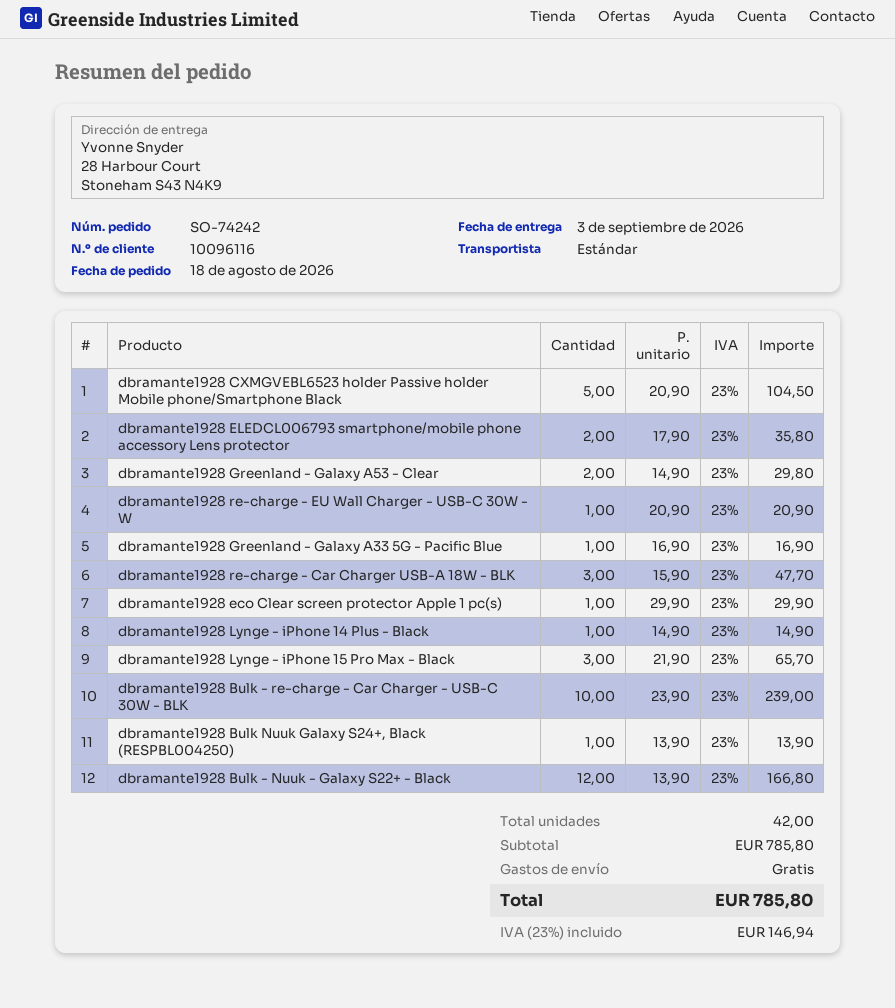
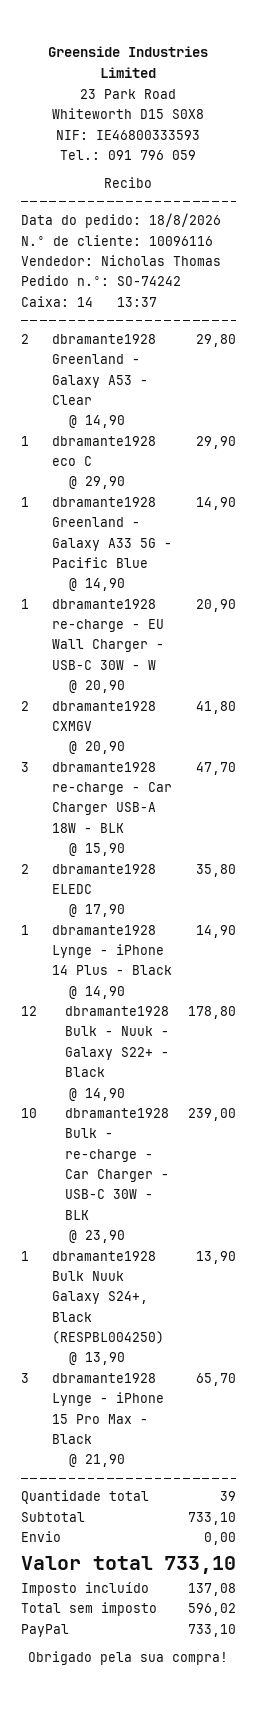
dbramante1928 CXMGVEBL6523 holder Passive holder Mobile phone/Smartphone Black: 5 x 20.90 = 104.50 -> 2 x 20.90 = 41.80
dbramante1928 Greenland - Galaxy A33 5G - Pacific Blue: 1 x 16.90 = 16.90 -> 1 x 14.90 = 14.90
dbramante1928 Bulk - Nuuk - Galaxy S22+ - Black: 12 x 13.90 = 166.80 -> 12 x 14.90 = 178.80
total quantity: 42 -> 39
subtotal: 785.80 -> 733.10
tax: 146.94 -> 137.08
total: 785.80 -> 733.10

